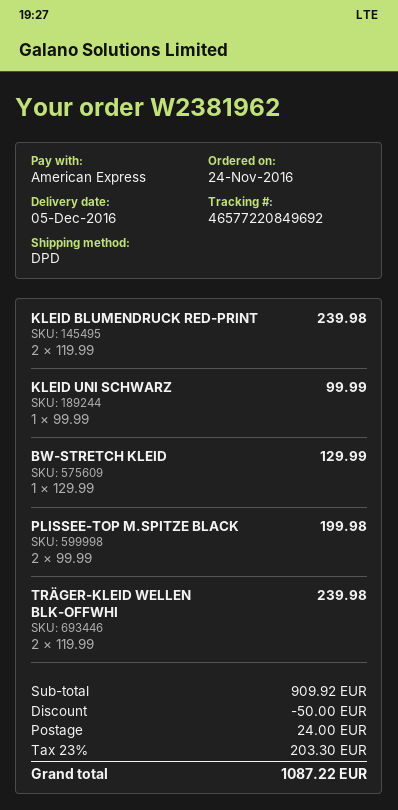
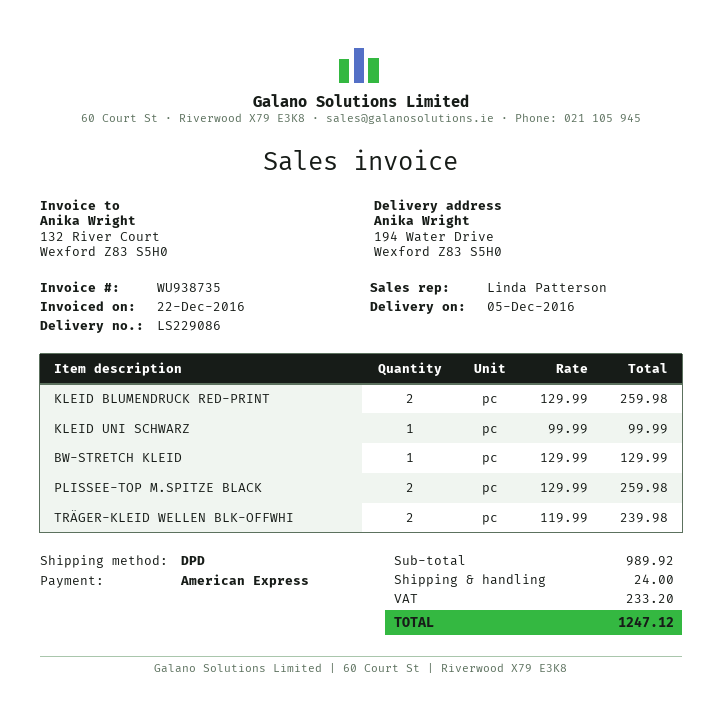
KLEID BLUMENDRUCK RED-PRINT: 2 x 119.99 = 239.98 -> 2 x 129.99 = 259.98
PLISSEE-TOP M.SPITZE BLACK: 2 x 99.99 = 199.98 -> 2 x 129.99 = 259.98
subtotal: 909.92 -> 989.92
discount: 50.00 -> none
tax: 203.30 -> 233.20
total: 1087.22 -> 1247.12

